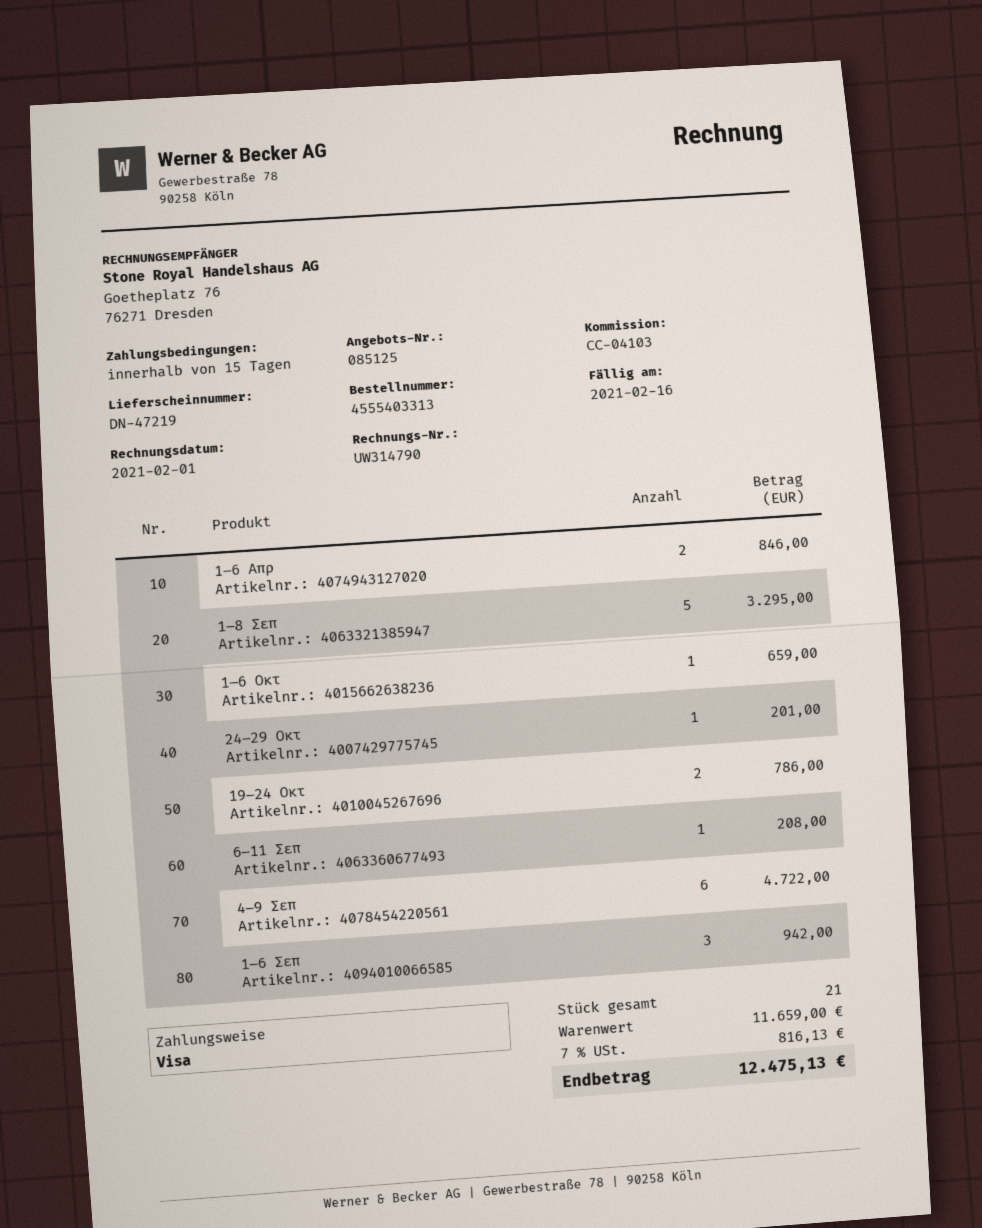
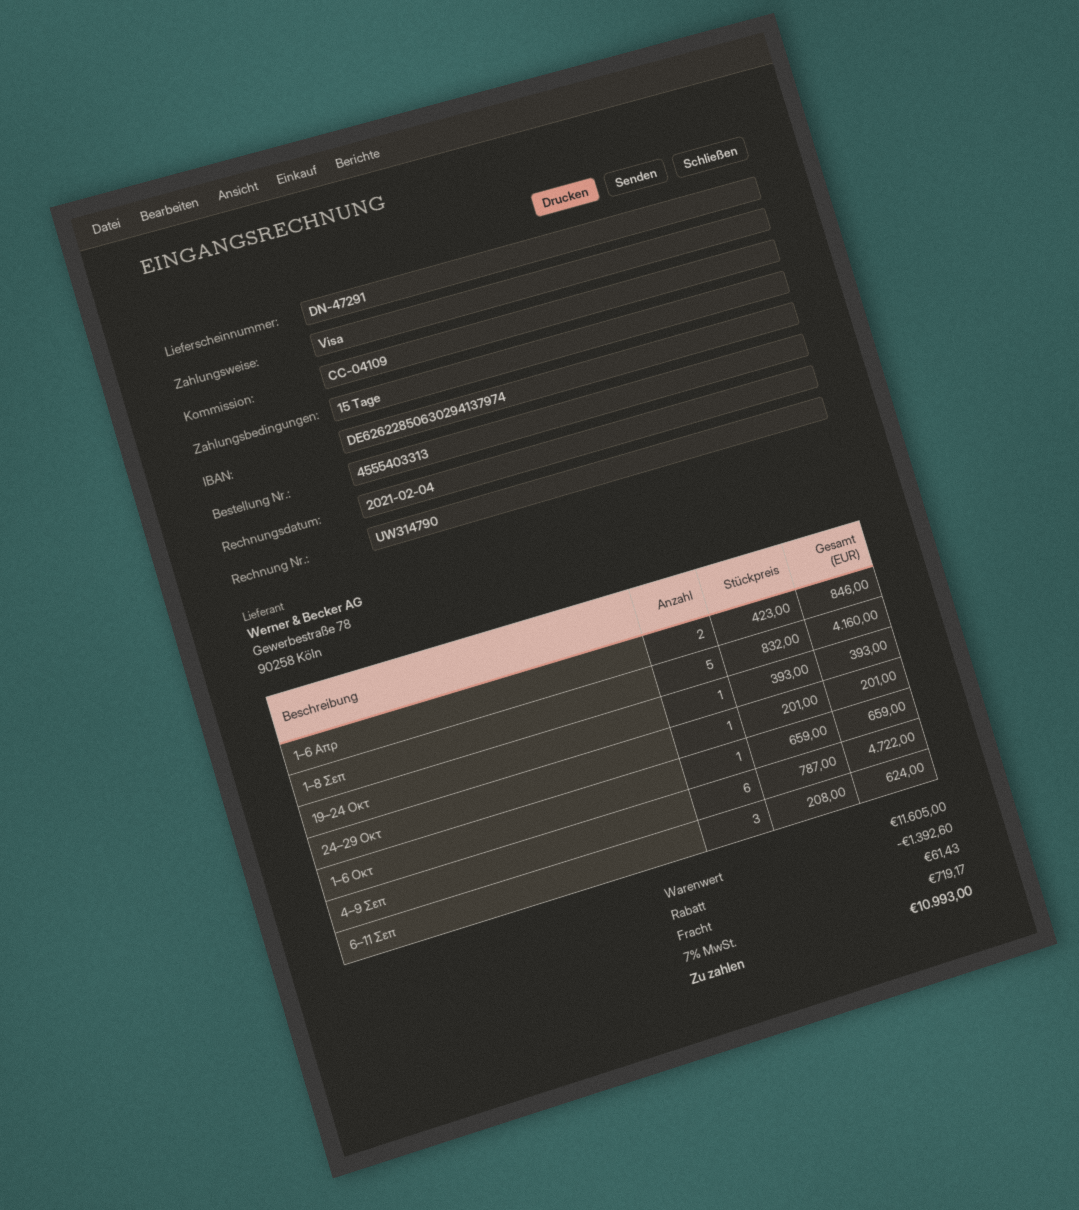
delivery note number: DN-47219 -> DN-47291
invoice date: 2021-02-01 -> 2021-02-04
reference: CC-04103 -> CC-04109
1–8 Σεπ: 5 for 3295.00 -> 5 for 4160.00
19–24 Οκτ: 2 for 786.00 -> 1 for 393.00
6–11 Σεπ: 1 for 208.00 -> 3 for 624.00
1–6 Σεπ: 3 for 942.00 -> none
subtotal: 11659.00 -> 11605.00
discount: none -> 1392.60
shipping: none -> 61.43
tax: 7% = 816.13 -> 7% = 719.17
total: 12475.13 -> 10993.00

